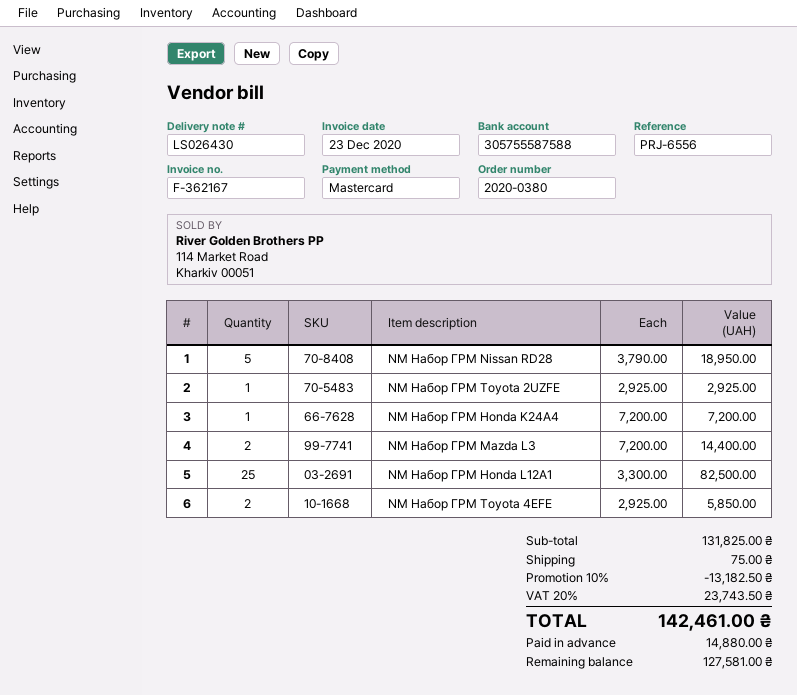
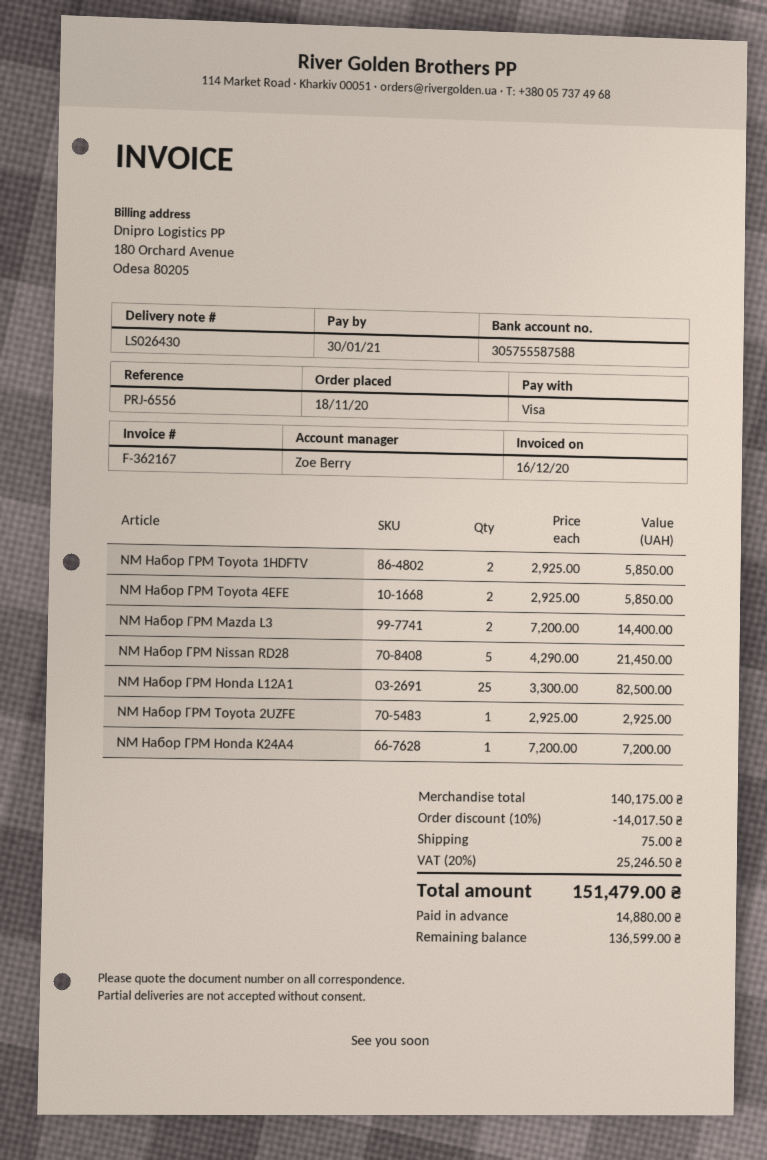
invoice date: 2020-12-23 -> 2020-12-16
payment method: Mastercard -> Visa
NM Набор ГРМ Nissan RD28: 5 x 3790.00 = 18950.00 -> 5 x 4290.00 = 21450.00
NM Набор ГРМ Toyota 1HDFTV: none -> 2 x 2925.00 = 5850.00
subtotal: 131825.00 -> 140175.00
discount: 10% = 13182.50 -> 10% = 14017.50
tax: 20% = 23743.50 -> 20% = 25246.50
total: 142461.00 -> 151479.00
balance: 127581.00 -> 136599.00

